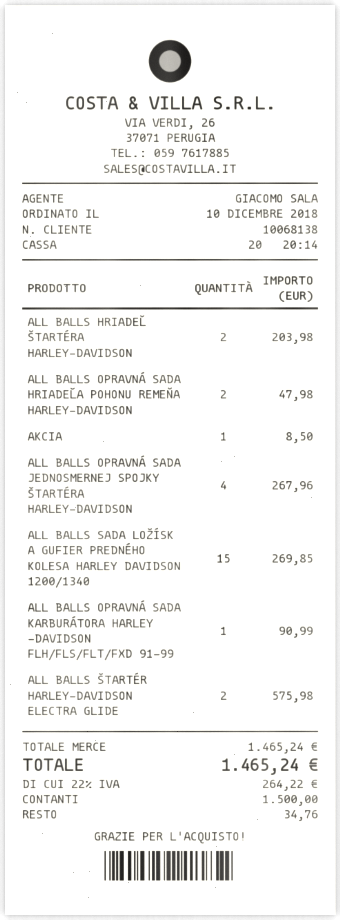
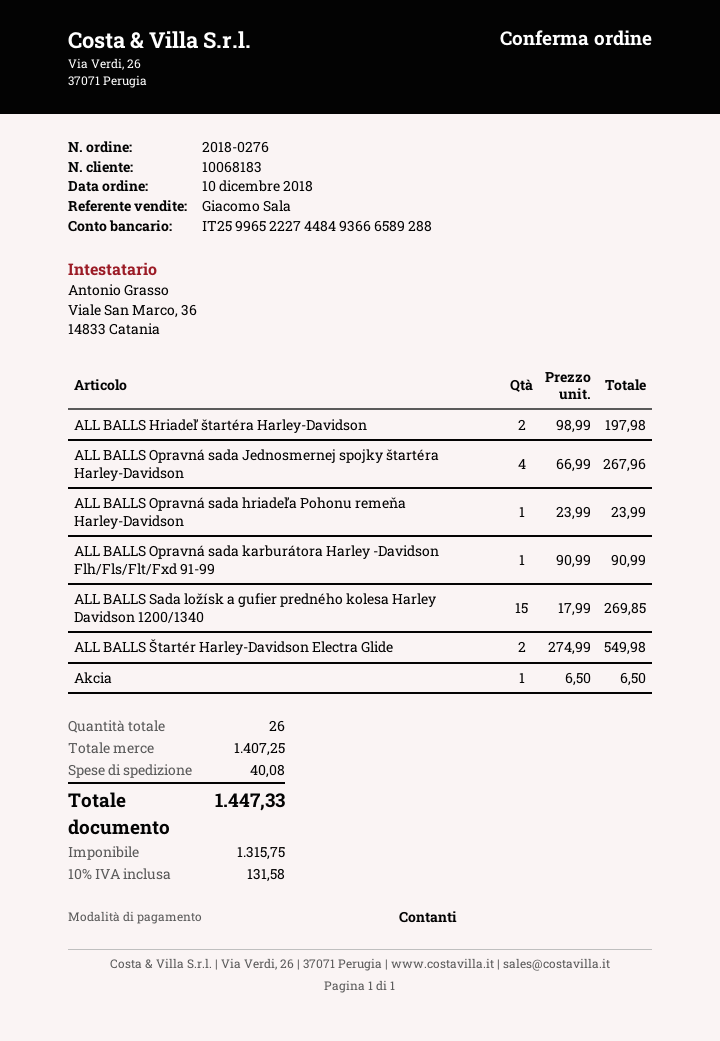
customer number: 10068138 -> 10068183
ALL BALLS HRIADEĽ ŠTARTÉRA HARLEY-DAVIDSON: 2 for 203.98 -> 2 for 197.98
ALL BALLS OPRAVNÁ SADA HRIADEĽA POHONU REMEŇA HARLEY-DAVIDSON: 2 for 47.98 -> 1 for 23.99
AKCIA: 1 for 8.50 -> 1 for 6.50
ALL BALLS ŠTARTÉR HARLEY-DAVIDSON ELECTRA GLIDE: 2 for 575.98 -> 2 for 549.98
subtotal: 1465.24 -> 1407.25
shipping: none -> 40.08
tax: 22% = 264.22 -> 10% = 131.58
total: 1465.24 -> 1447.33

